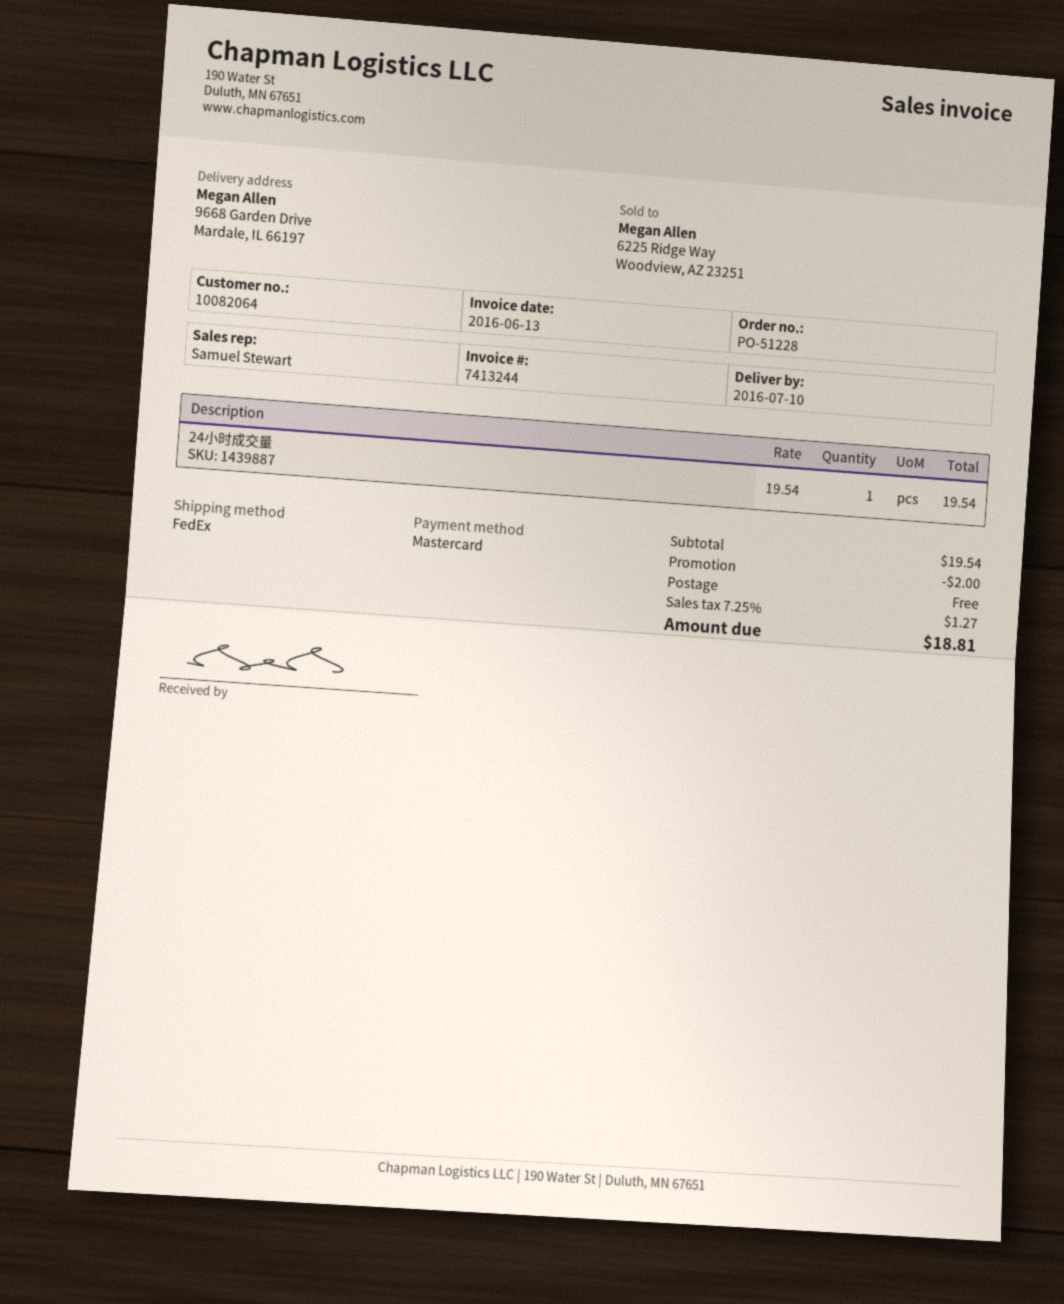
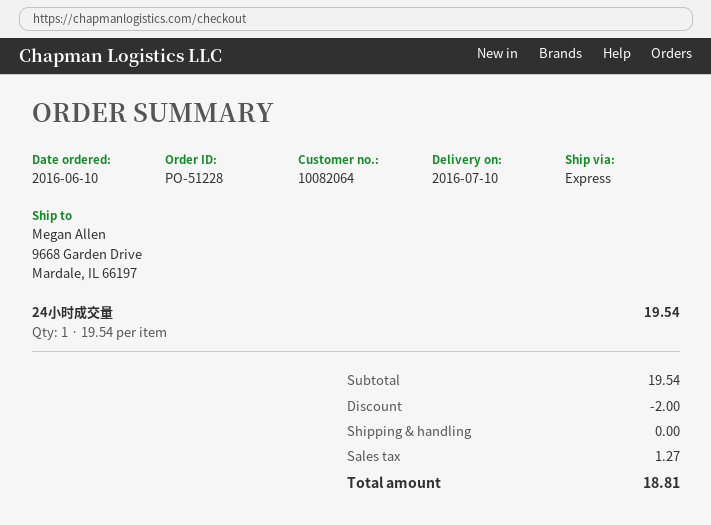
shipping method: FedEx -> express

